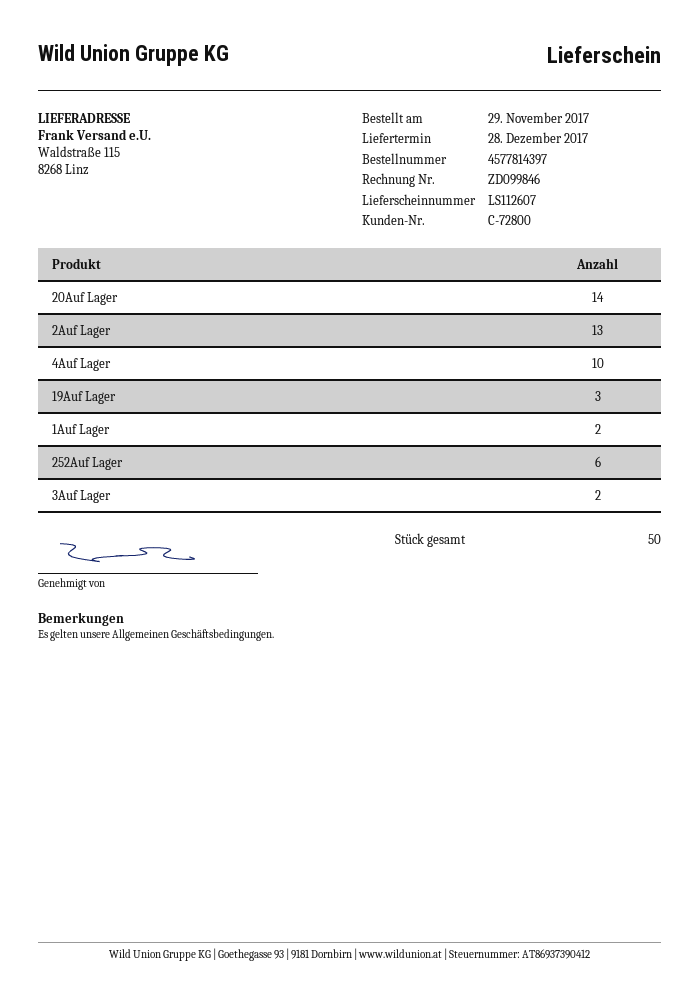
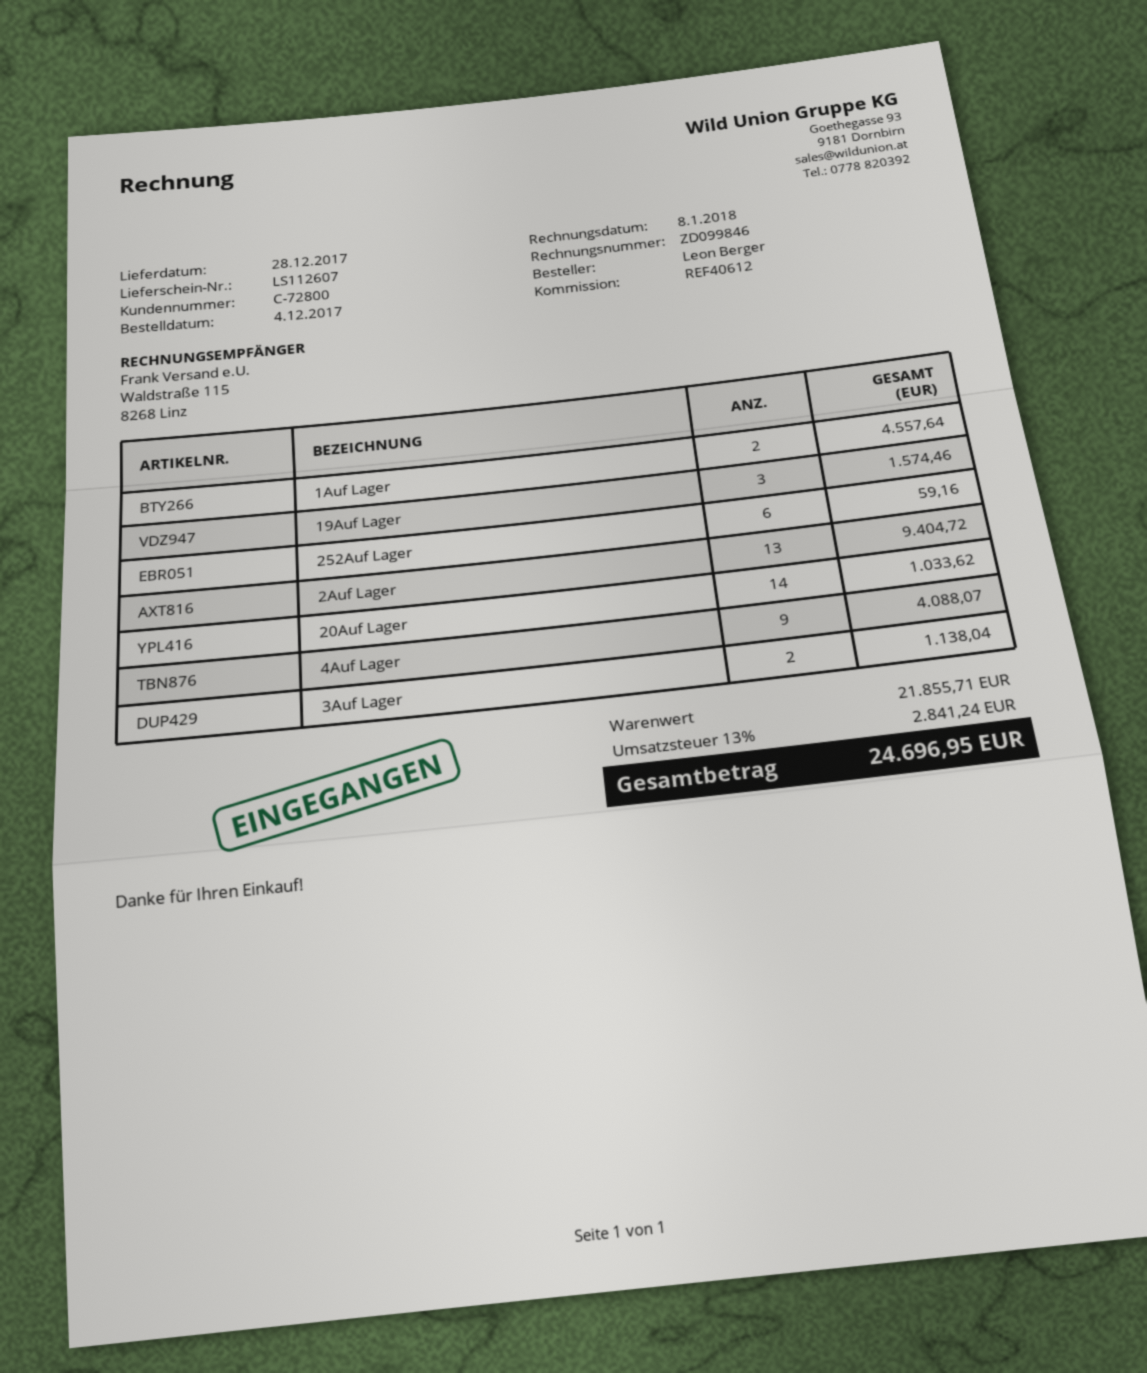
order date: 2017-11-29 -> 2017-12-04
4Auf Lager: 10 -> 9

